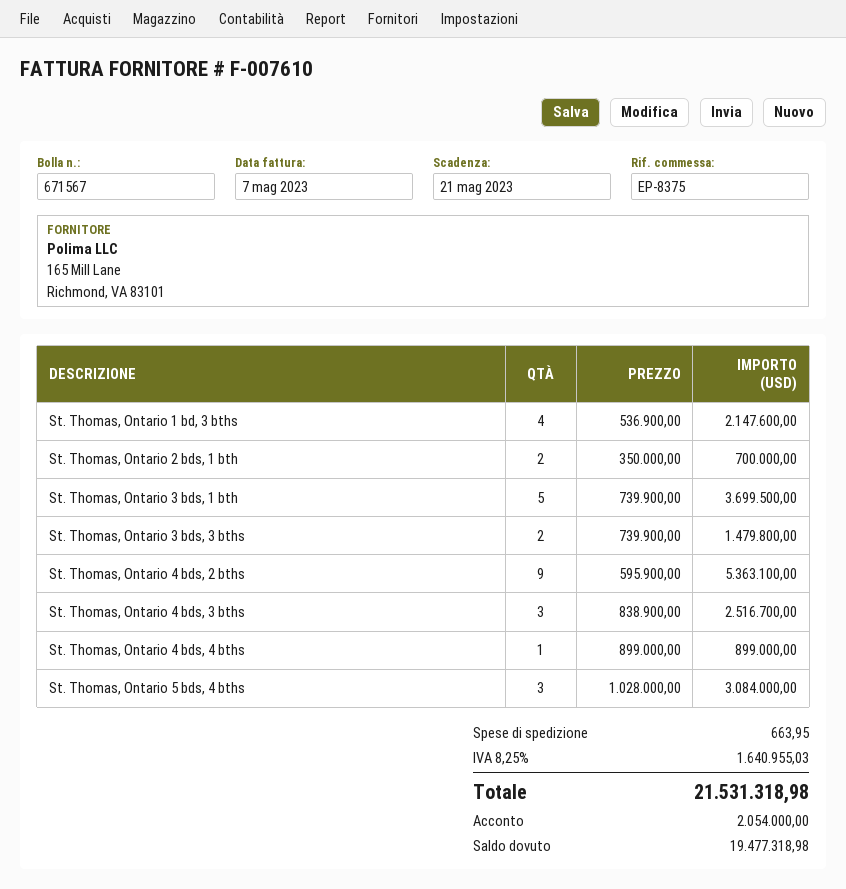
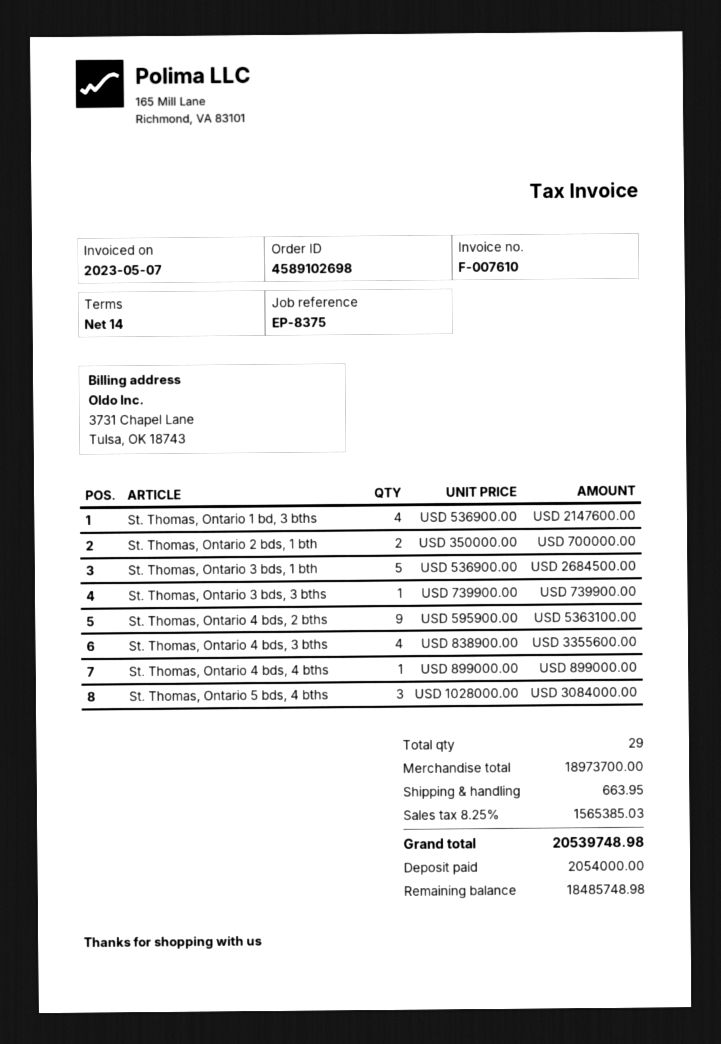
St. Thomas, Ontario 3 bds, 1 bth: 5 x 739900.00 = 3699500.00 -> 5 x 536900.00 = 2684500.00
St. Thomas, Ontario 3 bds, 3 bths: 2 x 739900.00 = 1479800.00 -> 1 x 739900.00 = 739900.00
St. Thomas, Ontario 4 bds, 3 bths: 3 x 838900.00 = 2516700.00 -> 4 x 838900.00 = 3355600.00
tax: 8.25% = 1640955.03 -> 8.25% = 1565385.03
total: 21531318.98 -> 20539748.98
balance: 19477318.98 -> 18485748.98

